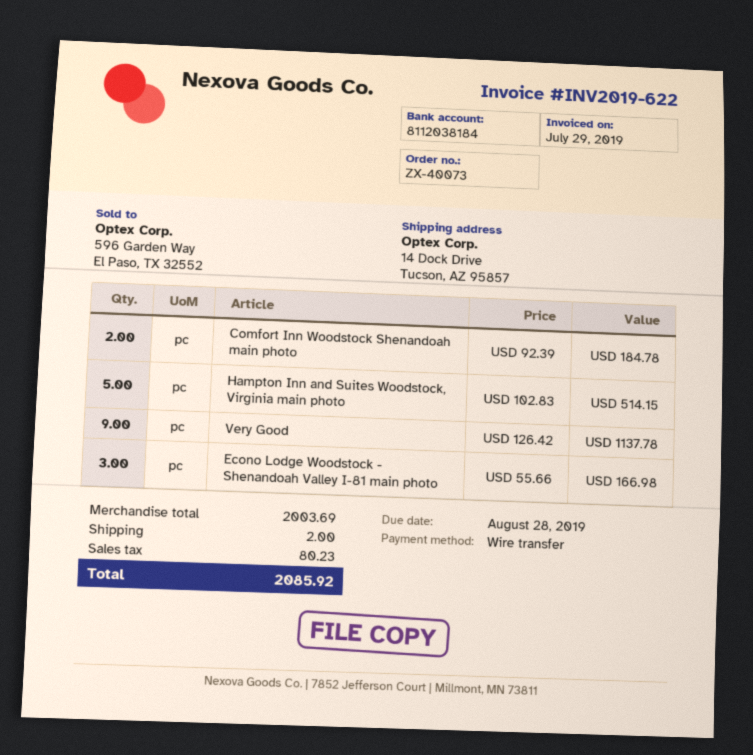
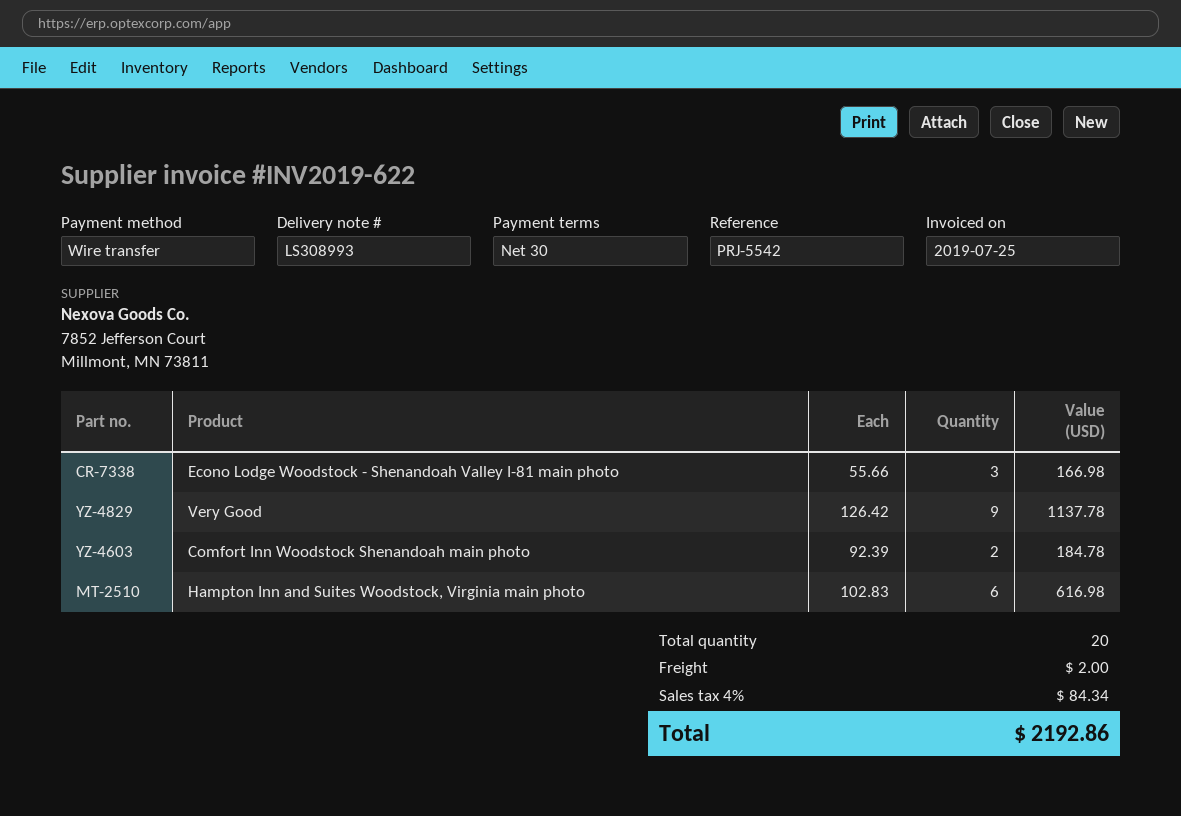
invoice date: 2019-07-29 -> 2019-07-25
Hampton Inn and Suites Woodstock, Virginia main photo: 5 x 102.83 = 514.15 -> 6 x 102.83 = 616.98
tax: 80.23 -> 84.34
total: 2085.92 -> 2192.86

